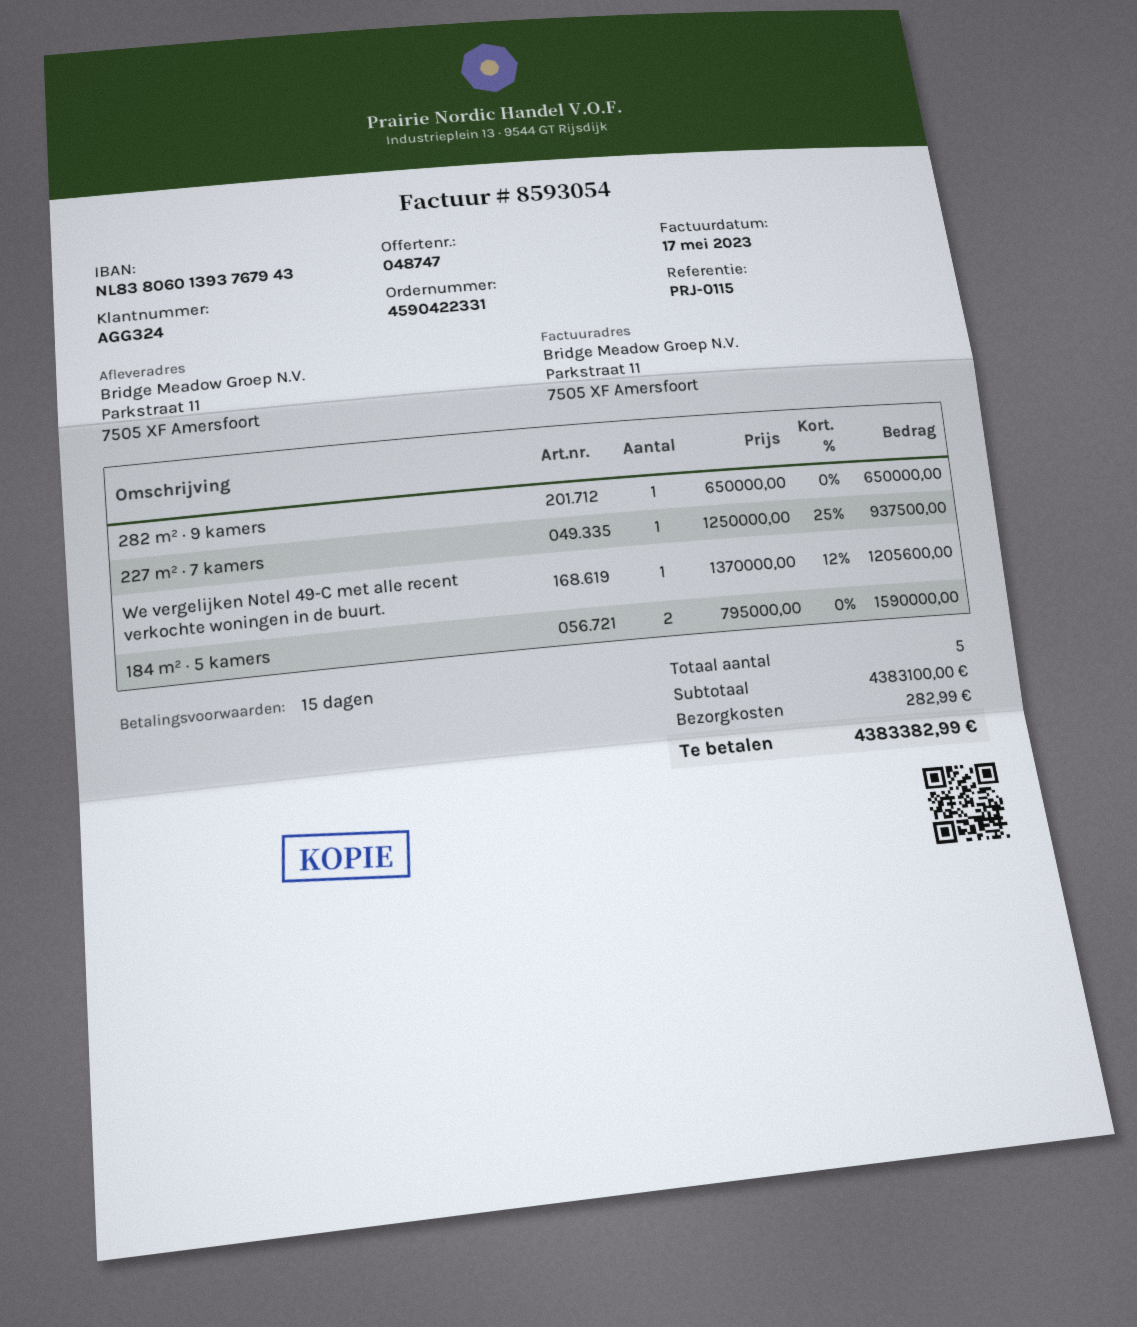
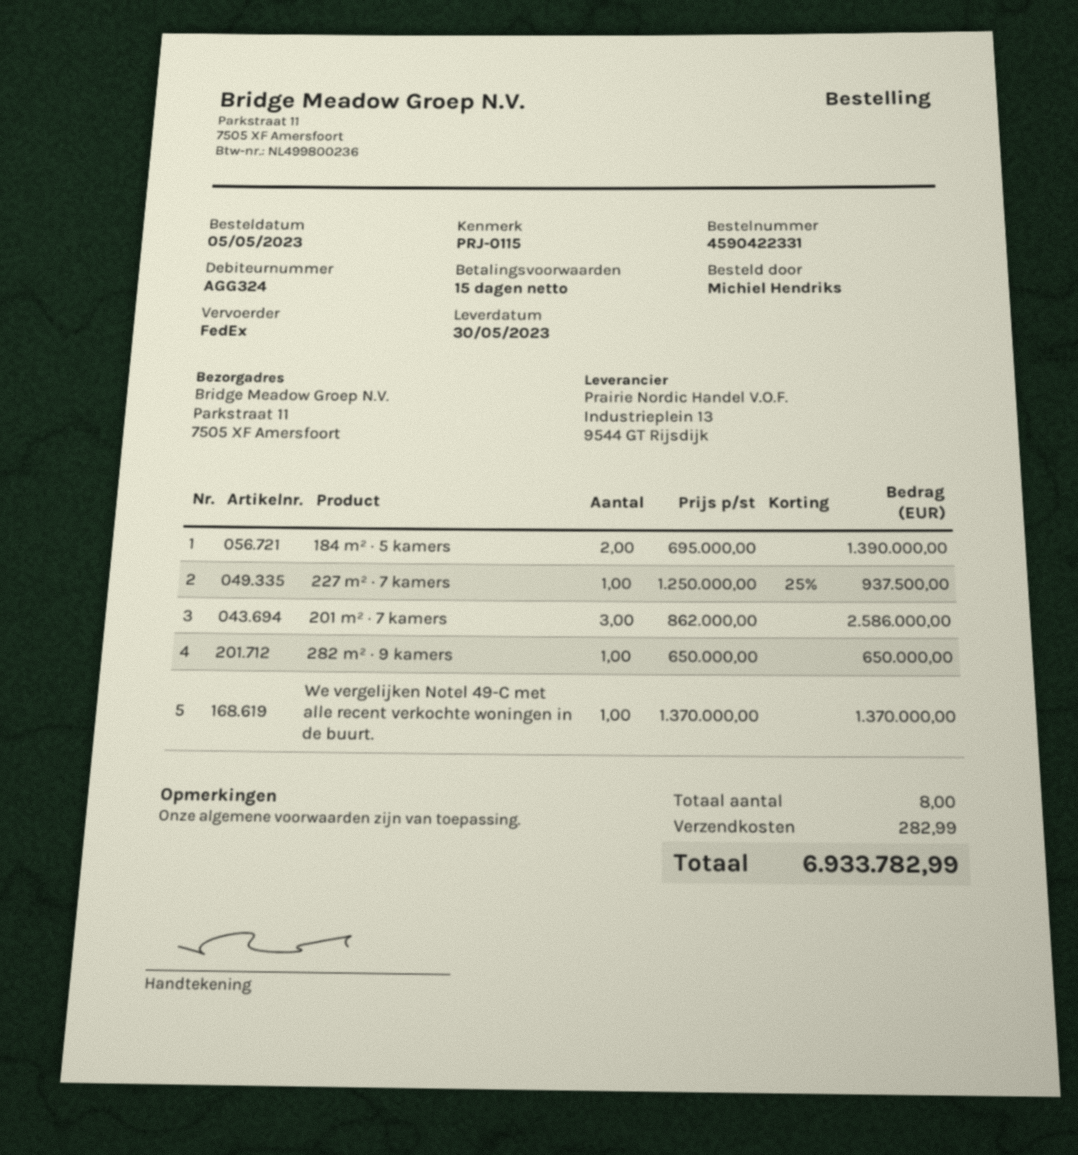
We vergelijken Notel 49-C met alle recent verkochte woningen in de buurt.: 1 x 1370000.00 - 12% = 1205600.00 -> 1 x 1370000.00 = 1370000.00
184 m² · 5 kamers: 2 x 795000.00 = 1590000.00 -> 2 x 695000.00 = 1390000.00
201 m² · 7 kamers: none -> 3 x 862000.00 = 2586000.00
total quantity: 5 -> 8
total: 4383382.99 -> 6933782.99

